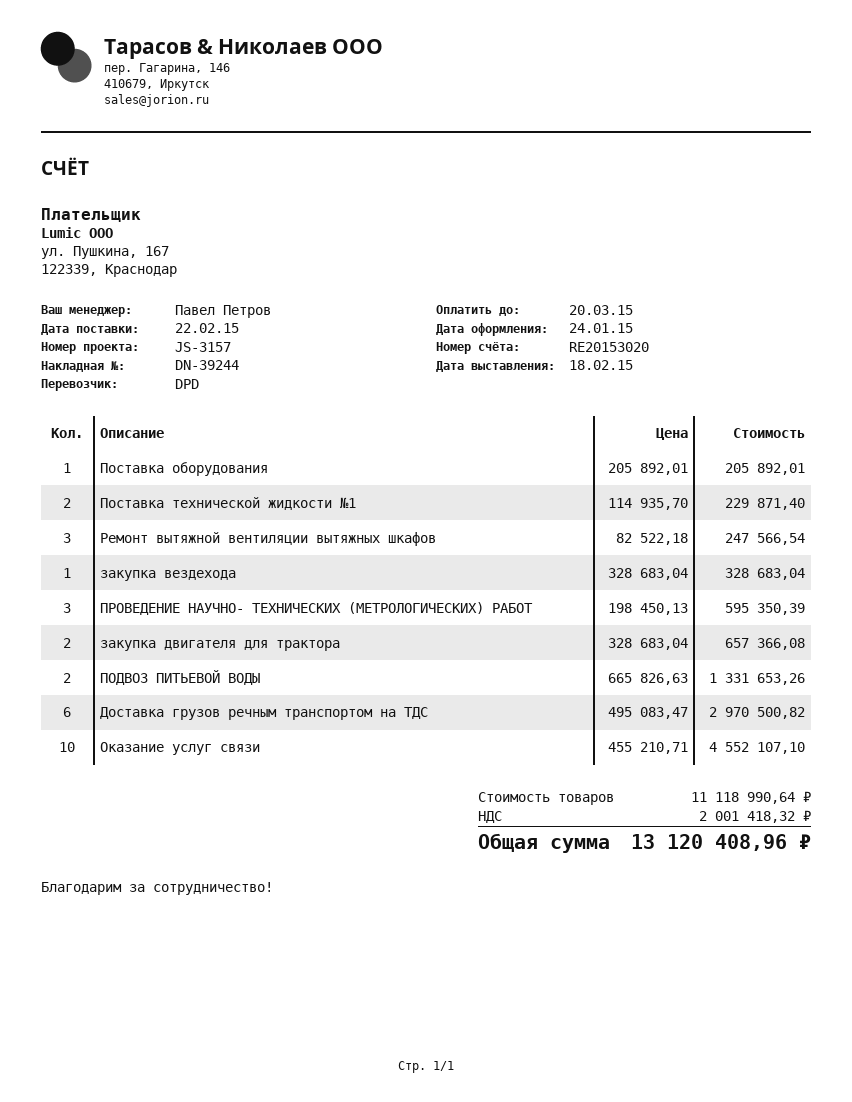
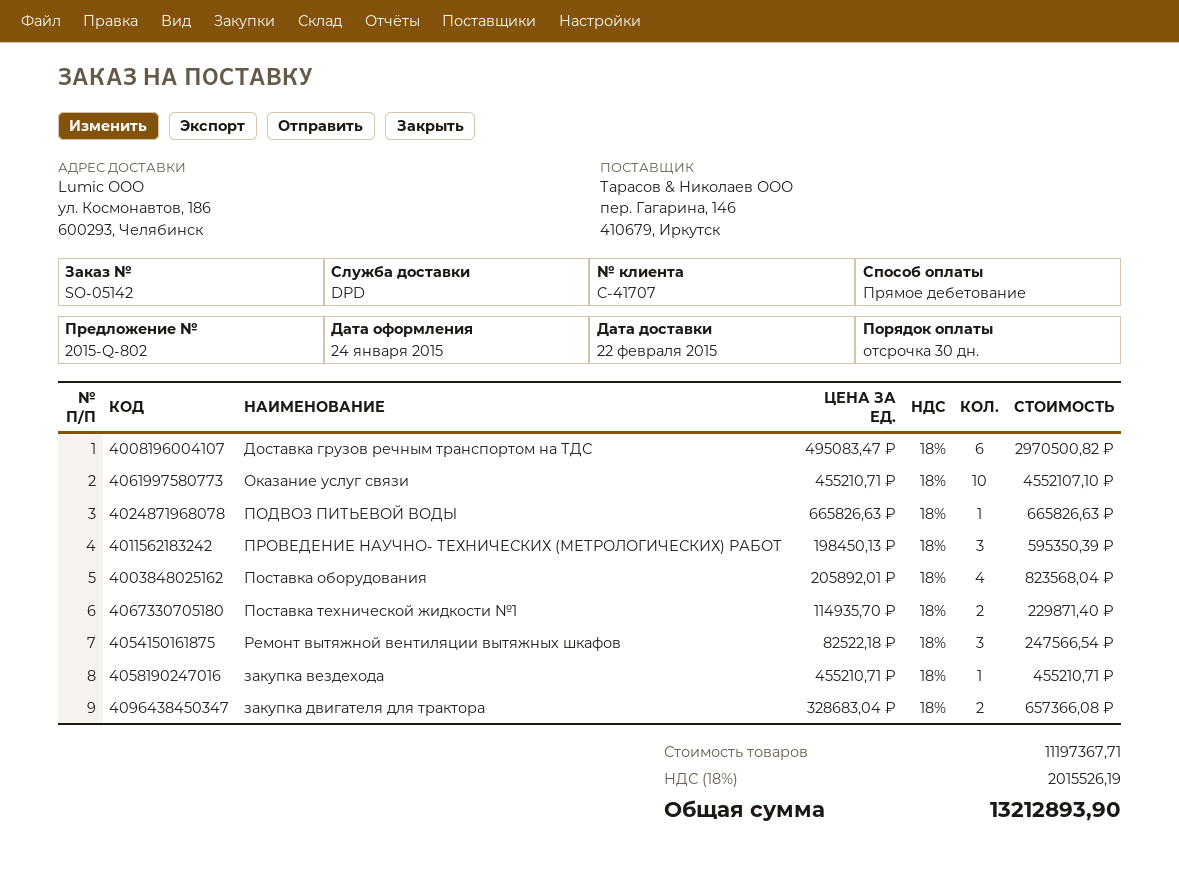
Поставка оборудования: 1 x 205892.01 = 205892.01 -> 4 x 205892.01 = 823568.04
закупка вездехода: 1 x 328683.04 = 328683.04 -> 1 x 455210.71 = 455210.71
ПОДВОЗ ПИТЬЕВОЙ ВОДЫ: 2 x 665826.63 = 1331653.26 -> 1 x 665826.63 = 665826.63
subtotal: 11118990.64 -> 11197367.71
tax: 2001418.32 -> 2015526.19
total: 13120408.96 -> 13212893.90

